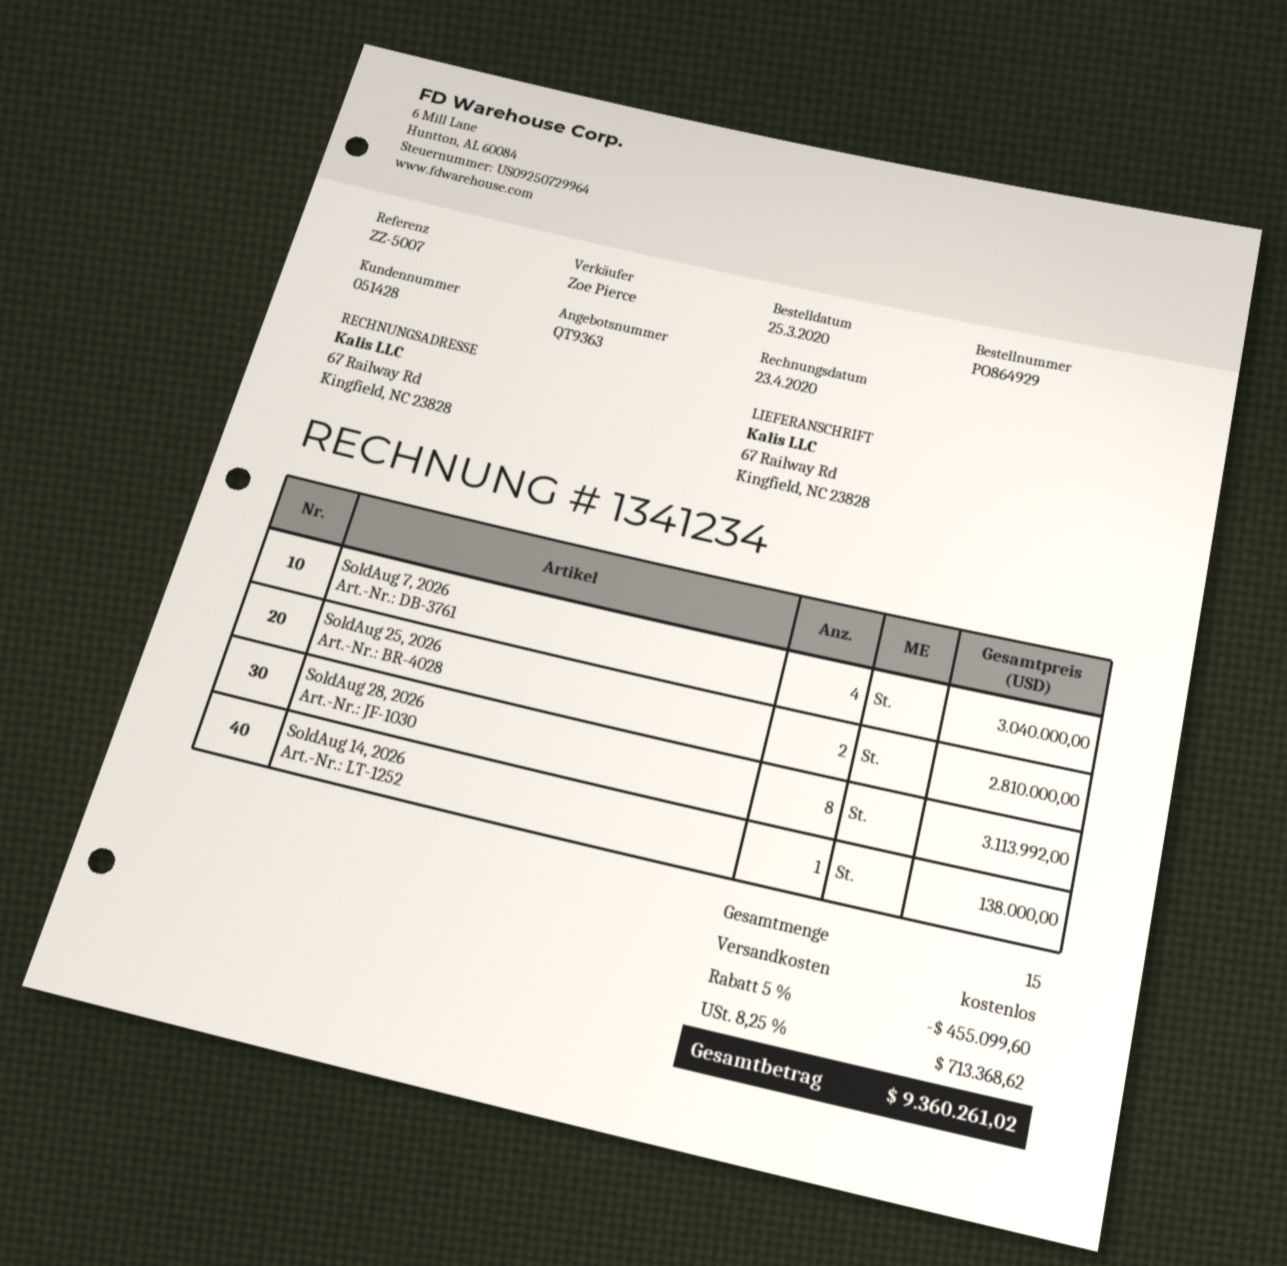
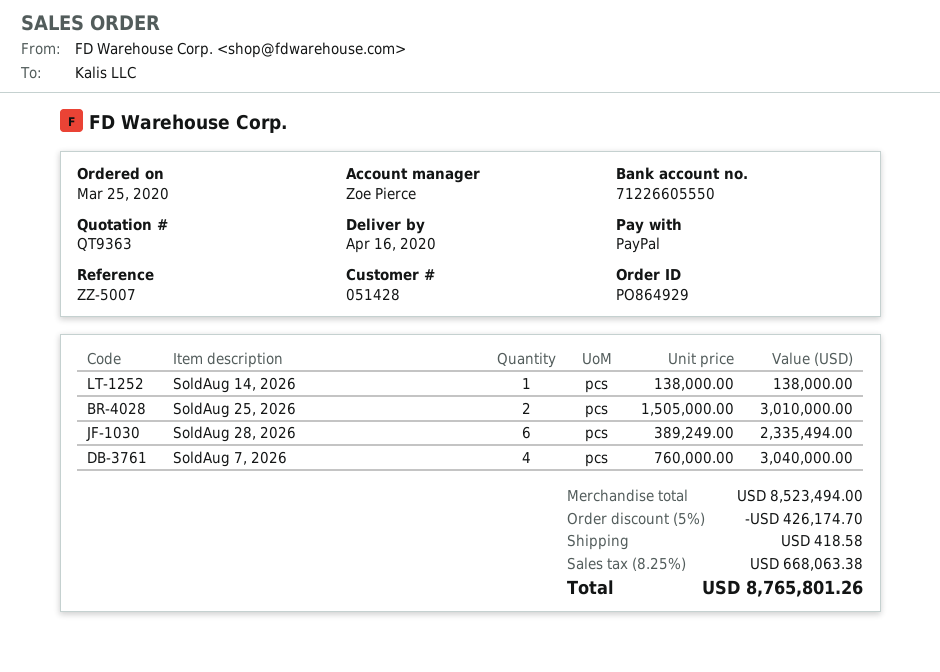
SoldAug 25, 2026: 2 for 2810000.00 -> 2 for 3010000.00
SoldAug 28, 2026: 8 for 3113992.00 -> 6 for 2335494.00
discount: 5% = 455099.60 -> 5% = 426174.70
shipping: 0.00 -> 418.58
tax: 8.25% = 713368.62 -> 8.25% = 668063.38
total: 9360261.02 -> 8765801.26

